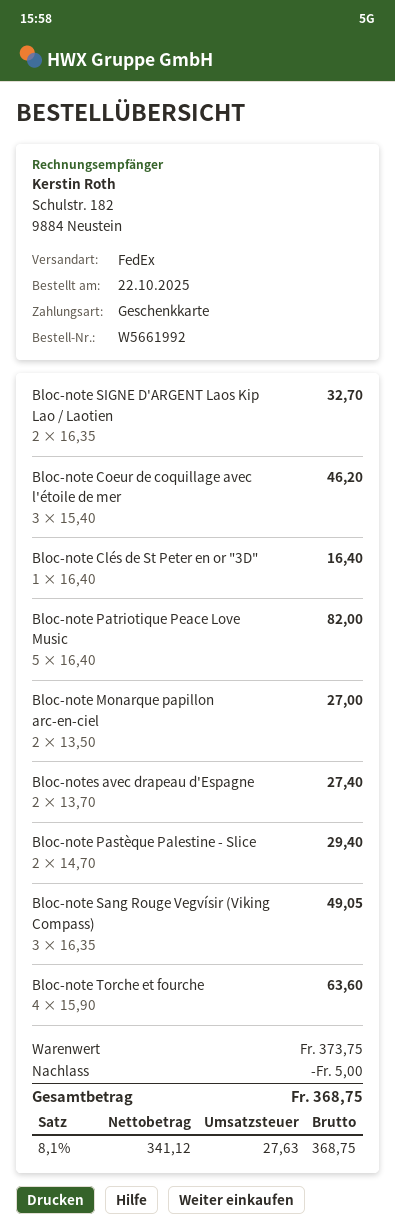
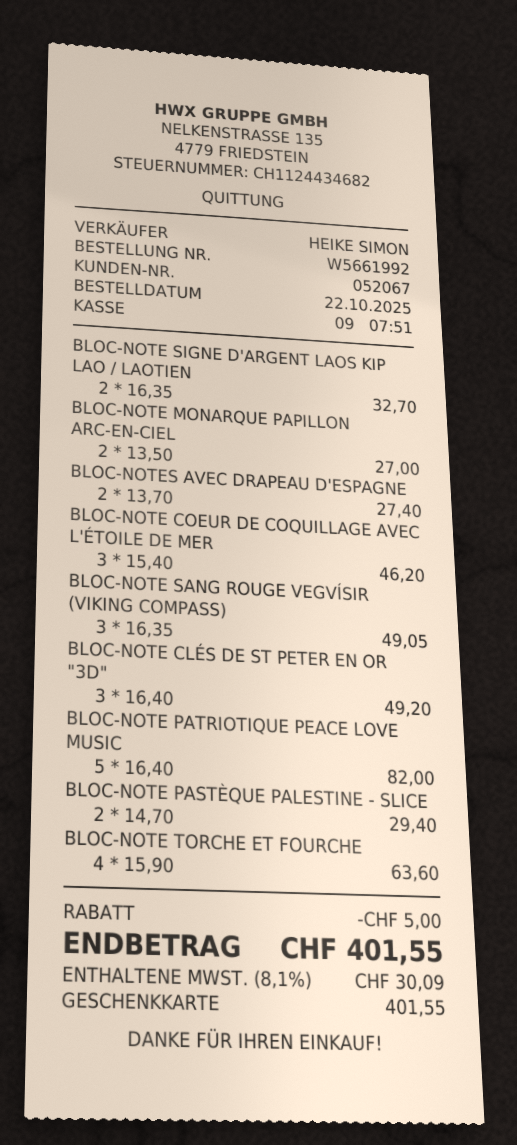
Bloc-note Clés de St Peter en or "3D": 1 x 16.40 = 16.40 -> 3 x 16.40 = 49.20
tax: 8.1% = 27.63 -> 8.1% = 30.09
total: 368.75 -> 401.55

